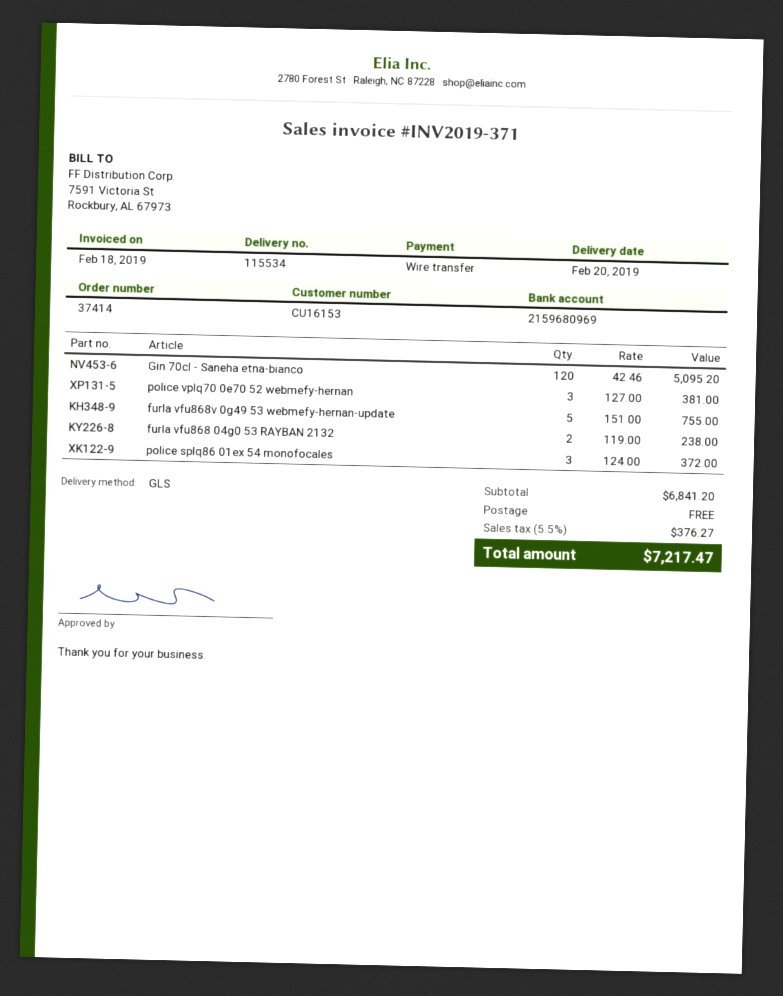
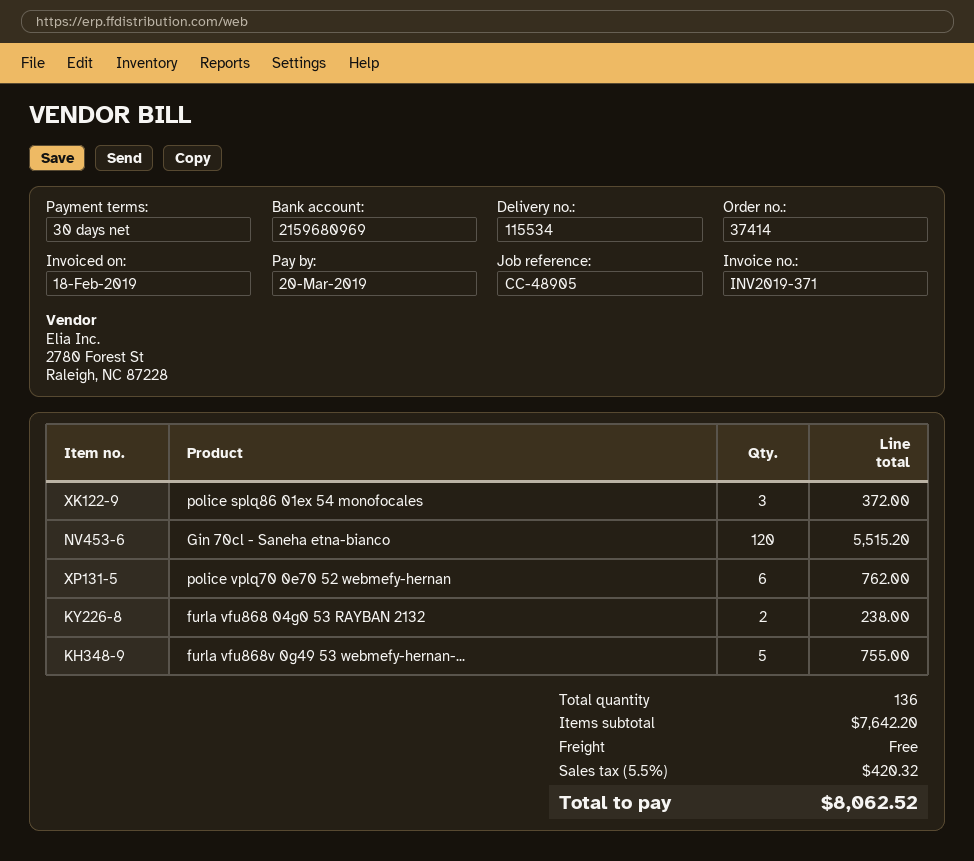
Gin 70cl - Saneha etna-bianco: 120 for 5095.20 -> 120 for 5515.20
police vplq70 0e70 52 webmefy-hernan: 3 for 381.00 -> 6 for 762.00
subtotal: 6841.20 -> 7642.20
tax: 5.5% = 376.27 -> 5.5% = 420.32
total: 7217.47 -> 8062.52

